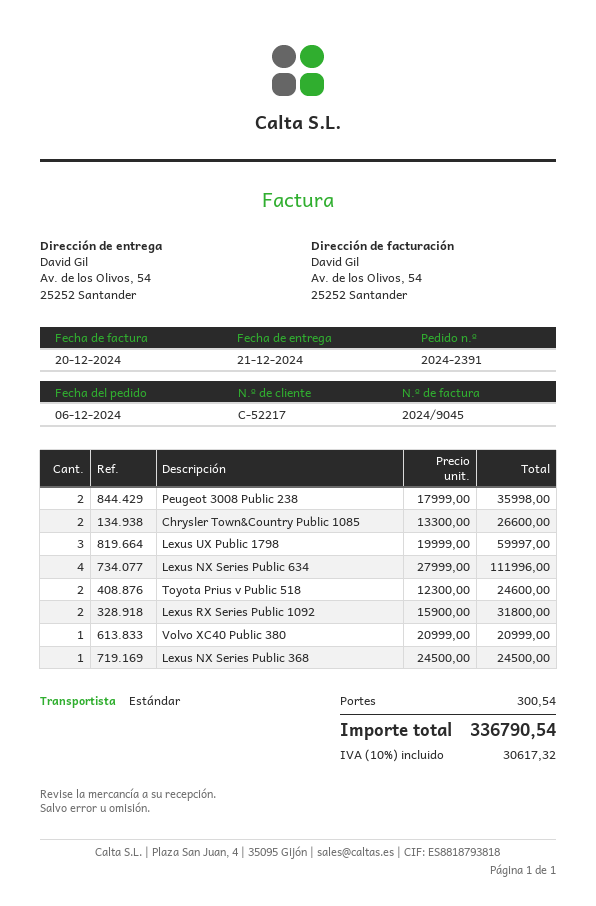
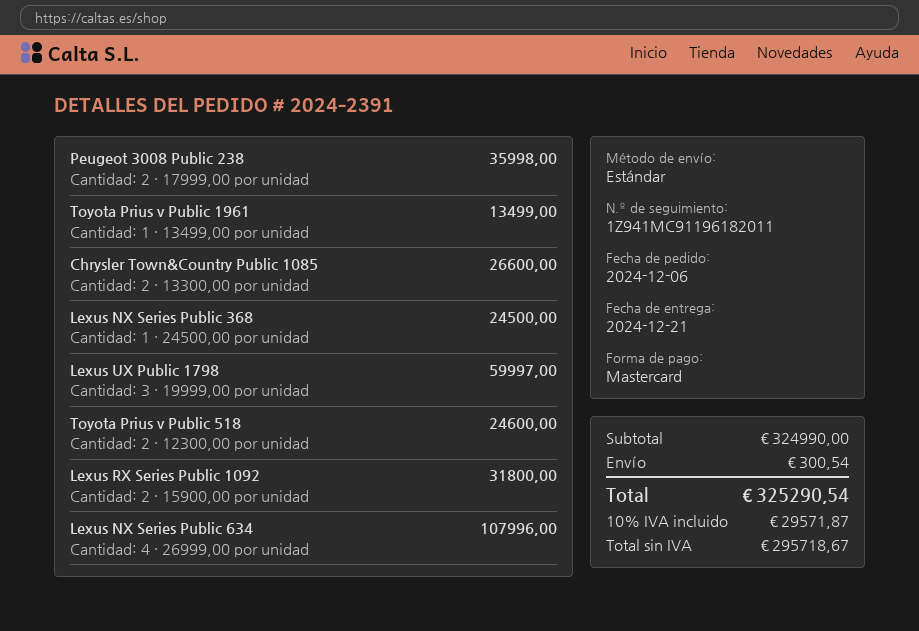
Lexus NX Series Public 634: 4 x 27999.00 = 111996.00 -> 4 x 26999.00 = 107996.00
Volvo XC40 Public 380: 1 x 20999.00 = 20999.00 -> none
Toyota Prius v Public 1961: none -> 1 x 13499.00 = 13499.00
tax: 10% = 30617.32 -> 10% = 29571.87
total: 336790.54 -> 325290.54

